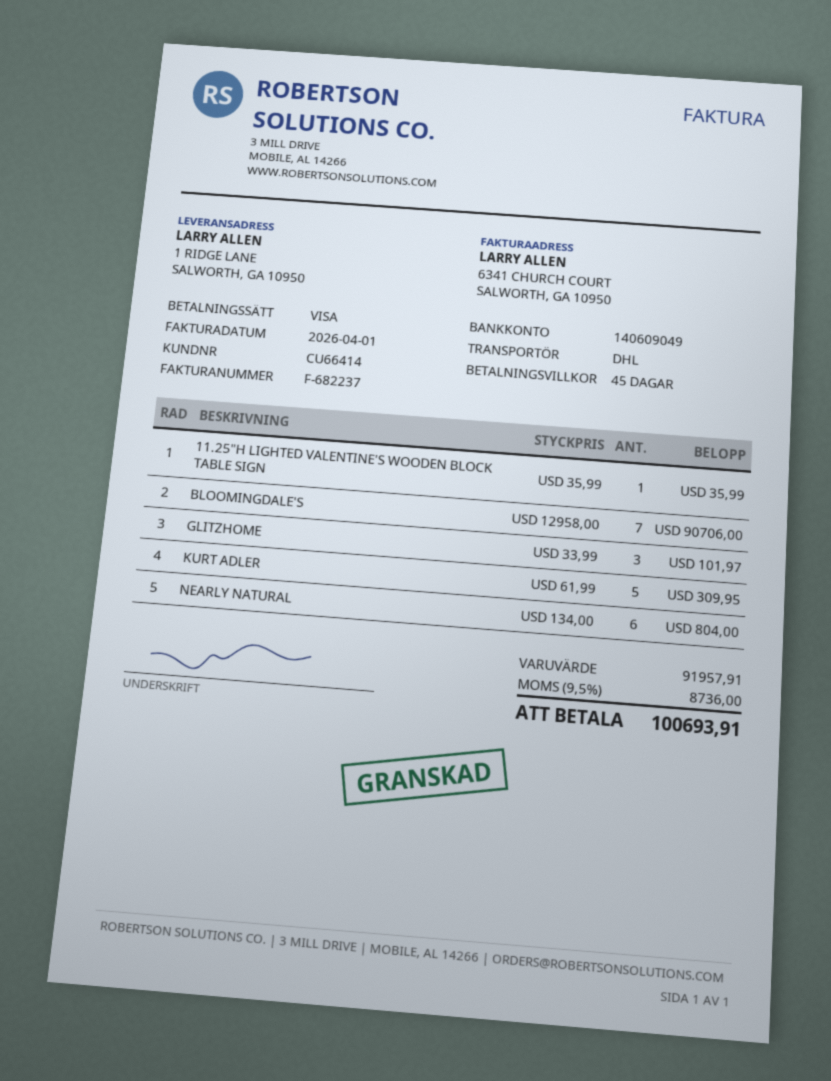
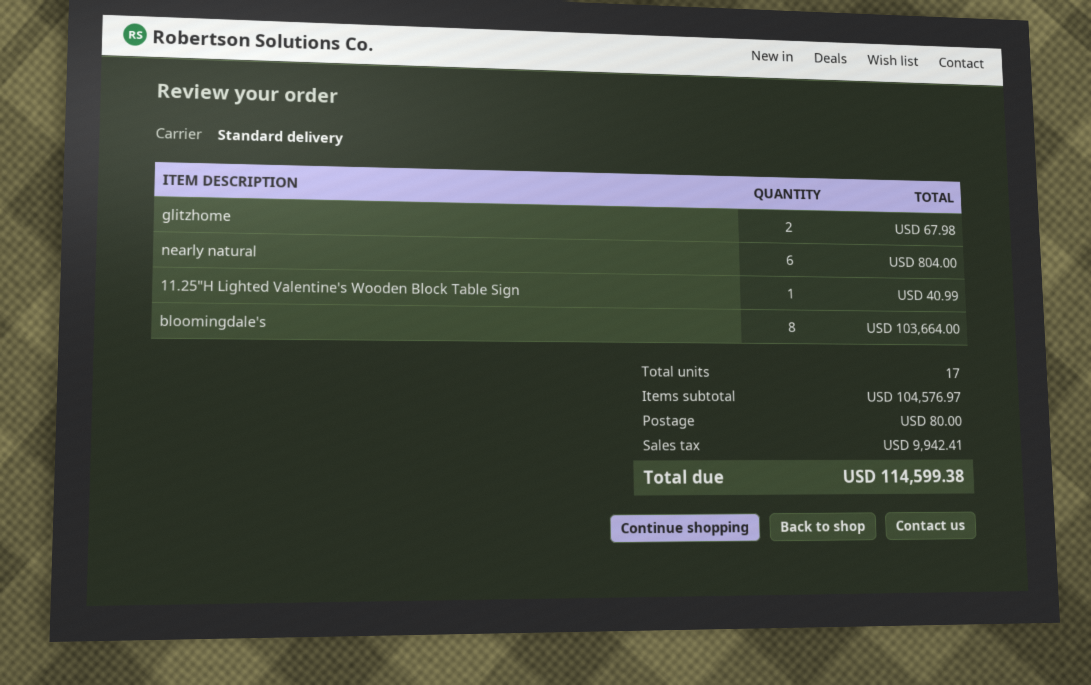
shipping method: DHL -> standard
11.25"H LIGHTED VALENTINE'S WOODEN BLOCK TABLE SIGN: 1 for 35.99 -> 1 for 40.99
BLOOMINGDALE'S: 7 for 90706.00 -> 8 for 103664.00
GLITZHOME: 3 for 101.97 -> 2 for 67.98
KURT ADLER: 5 for 309.95 -> none
subtotal: 91957.91 -> 104576.97
shipping: none -> 80.00
tax: 8736.00 -> 9942.41
total: 100693.91 -> 114599.38

